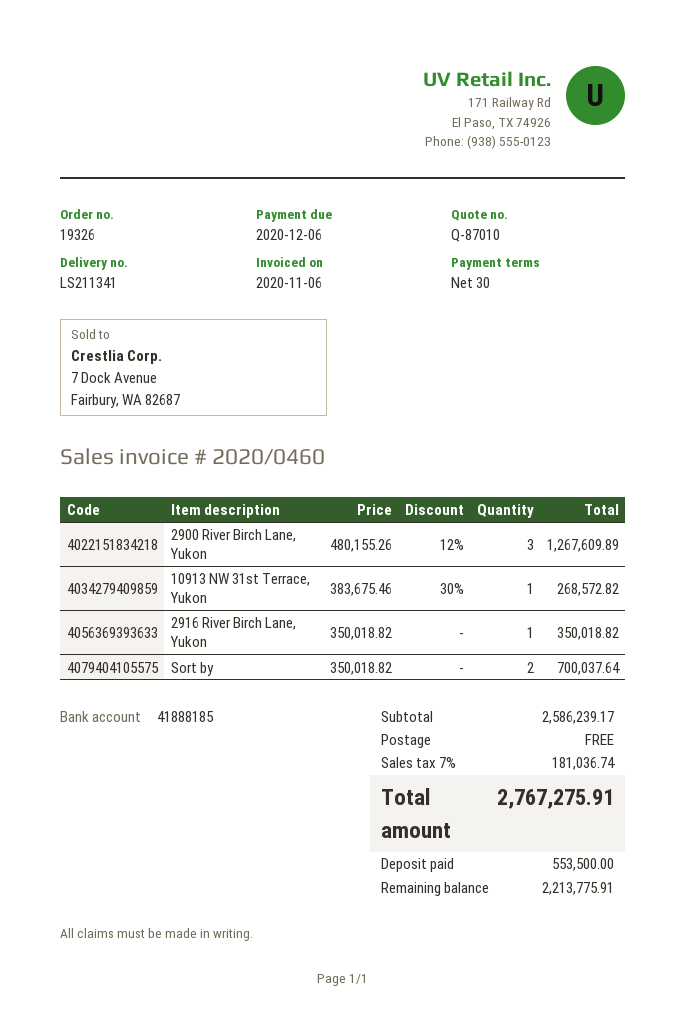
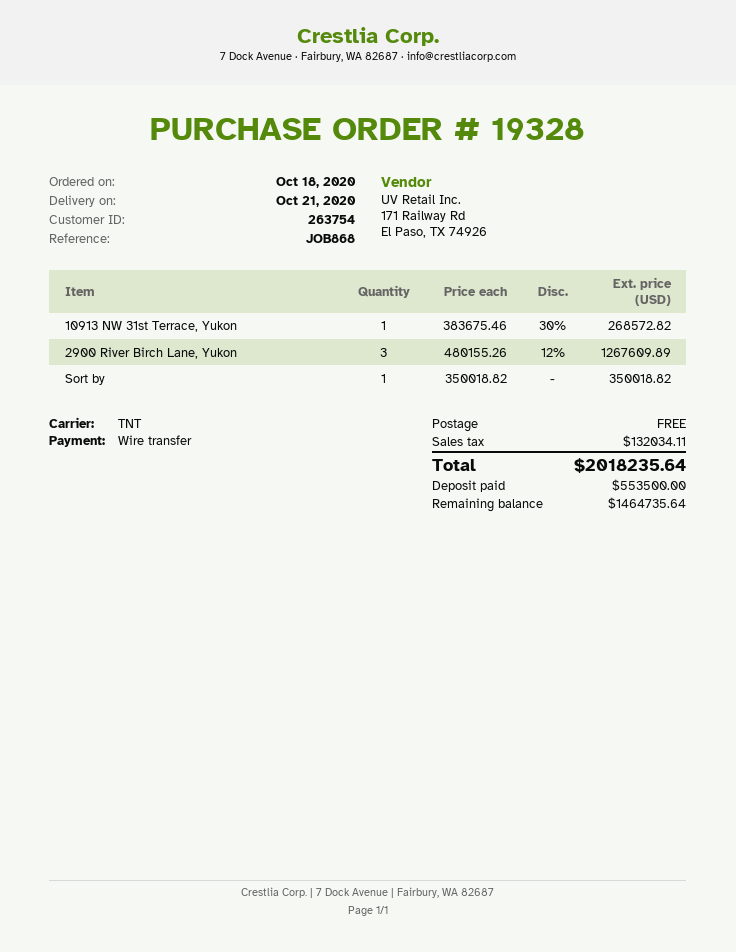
order number: 19326 -> 19328
2916 River Birch Lane, Yukon: 1 x 350018.82 = 350018.82 -> none
Sort by: 2 x 350018.82 = 700037.64 -> 1 x 350018.82 = 350018.82
tax: 181036.74 -> 132034.11
total: 2767275.91 -> 2018235.64
balance: 2213775.91 -> 1464735.64

